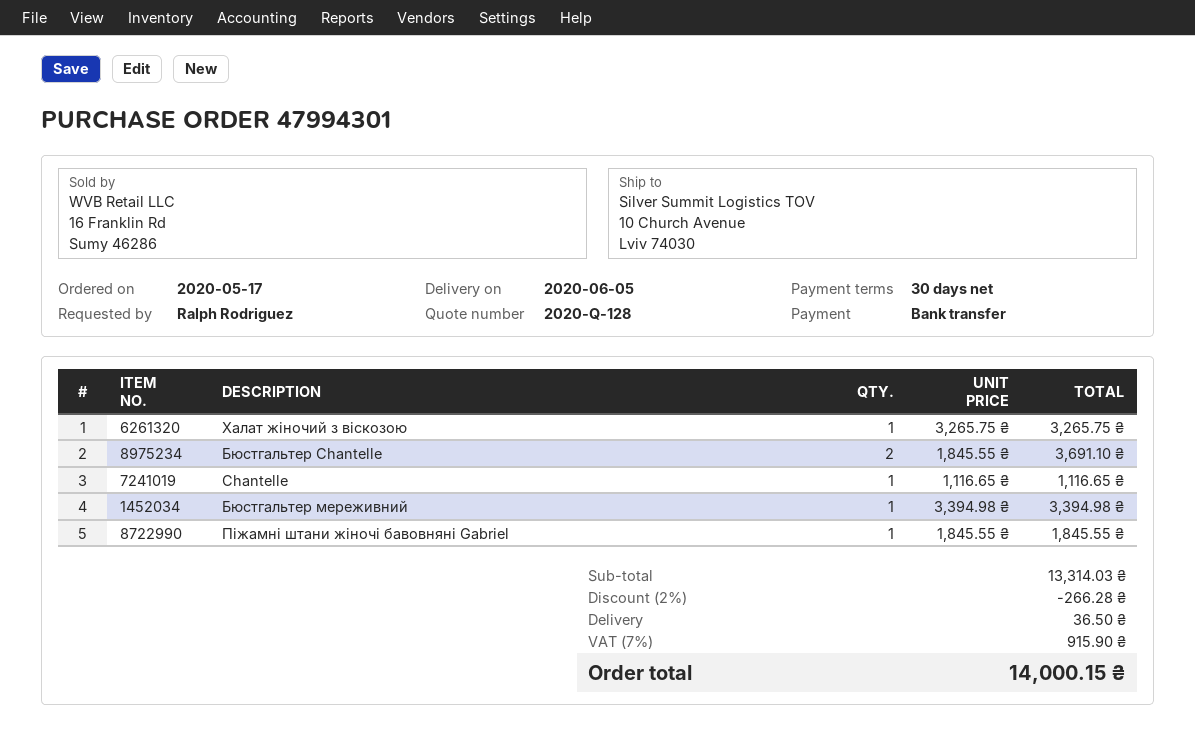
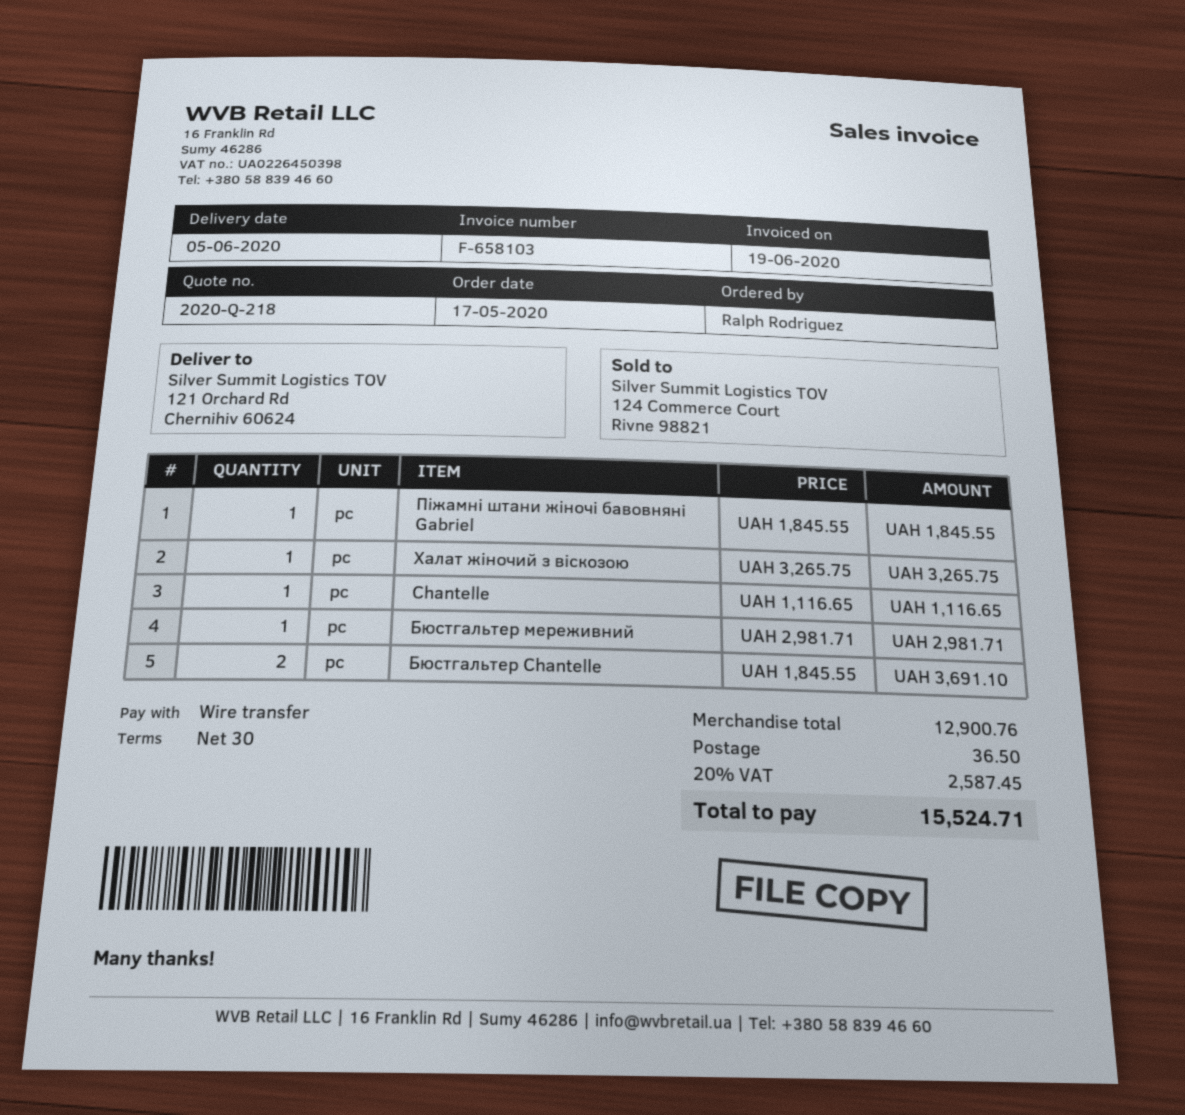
quote number: 2020-Q-128 -> 2020-Q-218
ship to: 10 Church Avenue, Lviv 74030 -> 121 Orchard Rd, Chernihiv 60624
Бюстгальтер мереживний: 1 x 3394.98 = 3394.98 -> 1 x 2981.71 = 2981.71
subtotal: 13314.03 -> 12900.76
discount: 2% = 266.28 -> none
tax: 7% = 915.90 -> 20% = 2587.45
total: 14000.15 -> 15524.71

